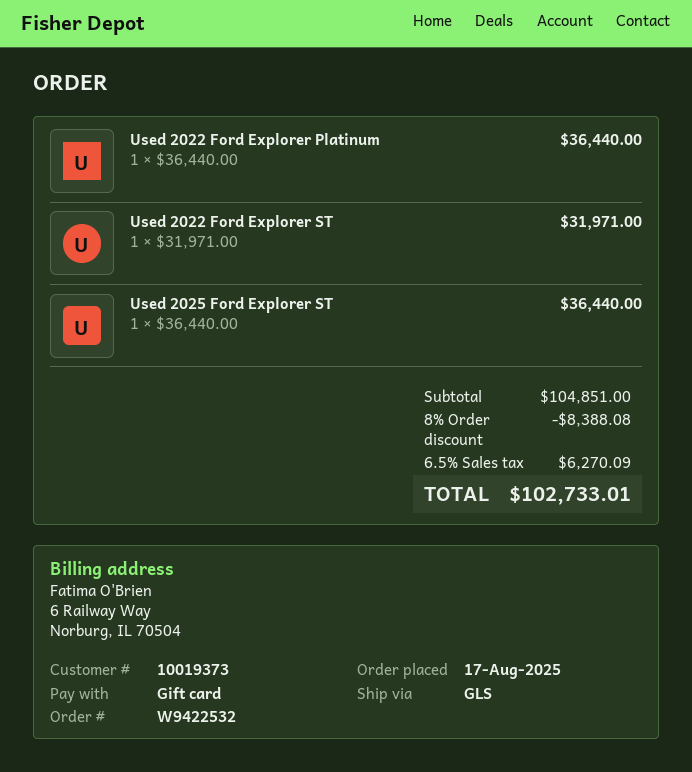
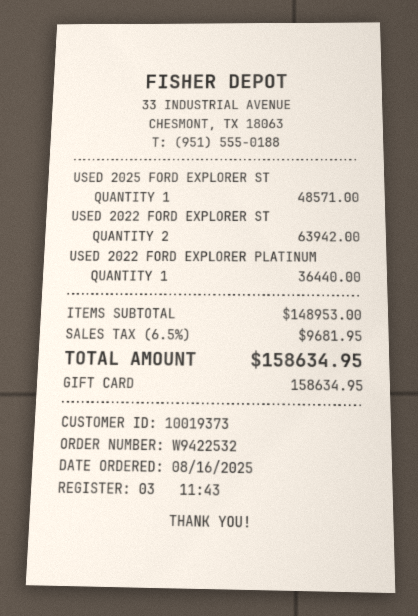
order date: 2025-08-17 -> 2025-08-16
Used 2022 Ford Explorer ST: 1 for 31971.00 -> 2 for 63942.00
Used 2025 Ford Explorer ST: 1 for 36440.00 -> 1 for 48571.00
subtotal: 104851.00 -> 148953.00
discount: 8% = 8388.08 -> none
tax: 6.5% = 6270.09 -> 6.5% = 9681.95
total: 102733.01 -> 158634.95

